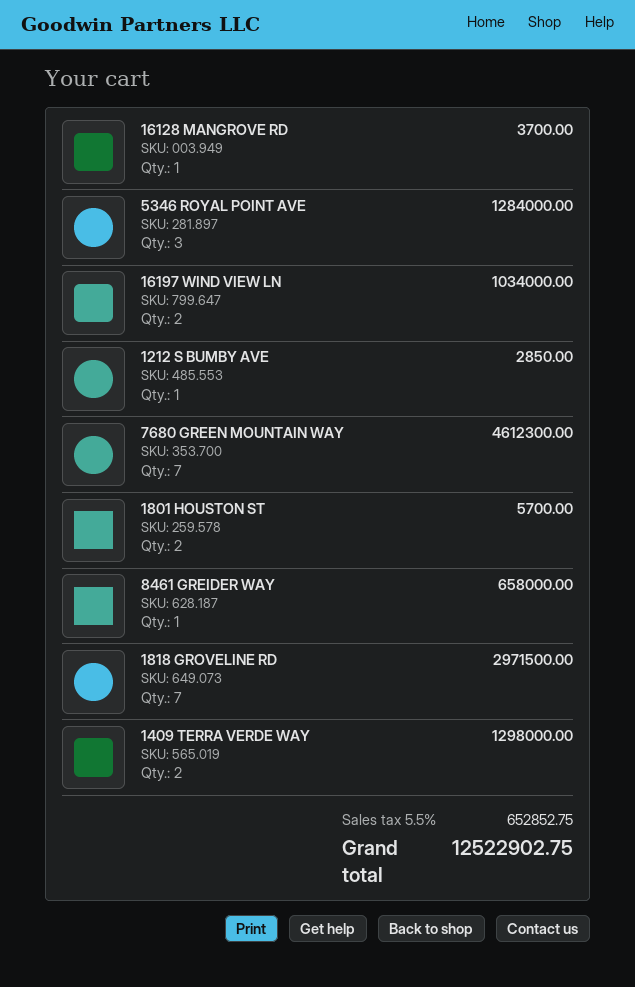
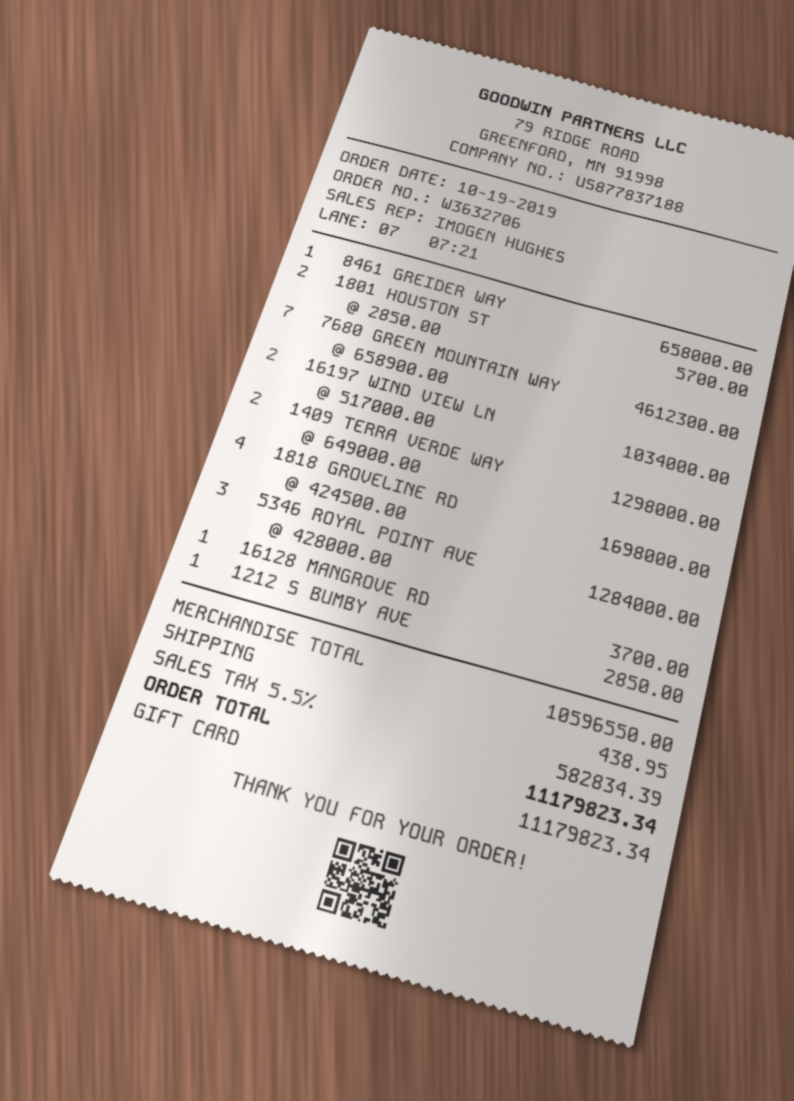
1818 GROVELINE RD: 7 for 2971500.00 -> 4 for 1698000.00
shipping: none -> 438.95
tax: 5.5% = 652852.75 -> 5.5% = 582834.39
total: 12522902.75 -> 11179823.34

